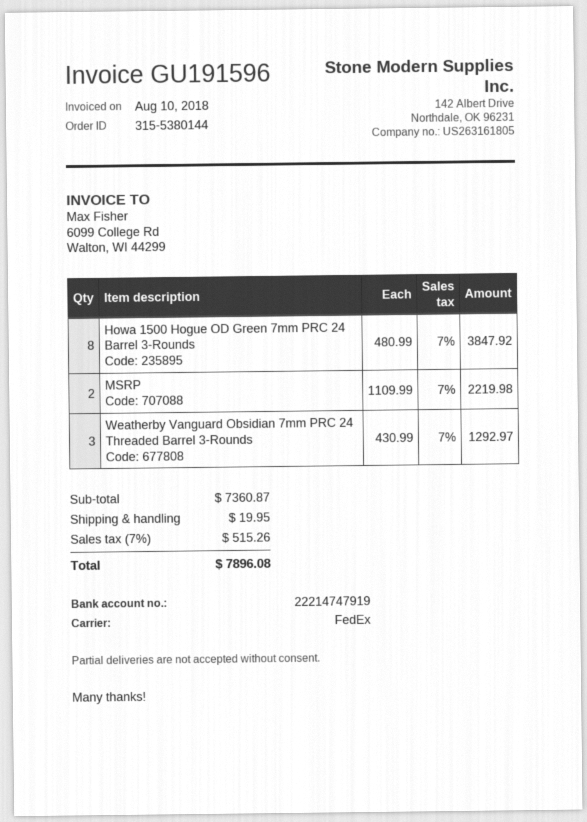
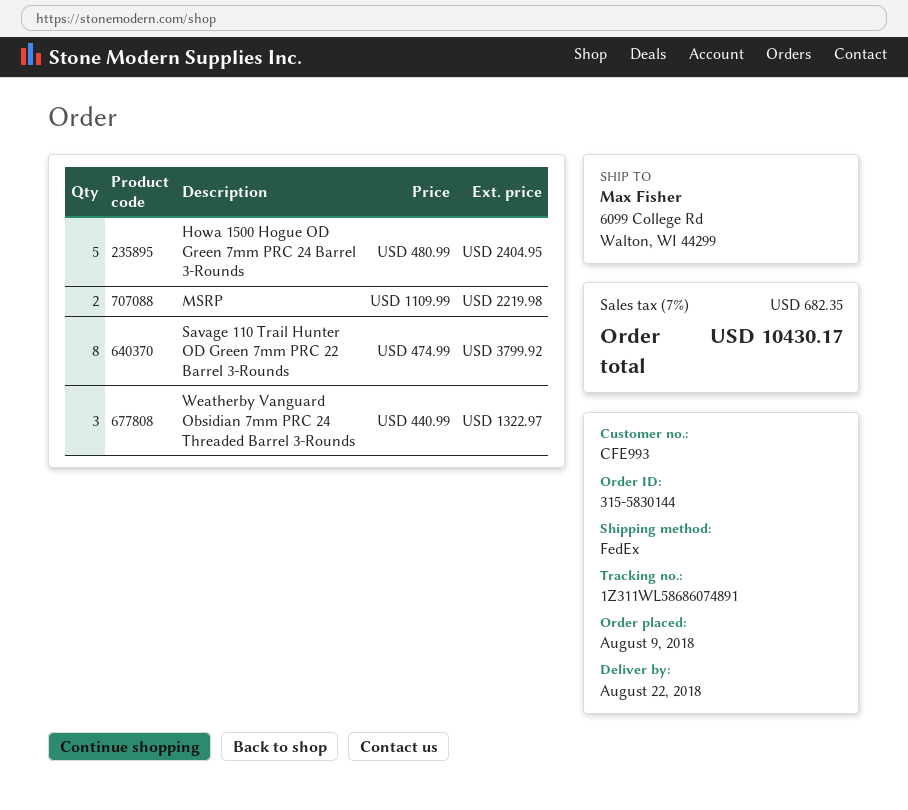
order number: 315-5380144 -> 315-5830144
Howa 1500 Hogue OD Green 7mm PRC 24 Barrel 3-Rounds: 8 x 480.99 = 3847.92 -> 5 x 480.99 = 2404.95
Weatherby Vanguard Obsidian 7mm PRC 24 Threaded Barrel 3-Rounds: 3 x 430.99 = 1292.97 -> 3 x 440.99 = 1322.97
Savage 110 Trail Hunter OD Green 7mm PRC 22 Barrel 3-Rounds: none -> 8 x 474.99 = 3799.92
shipping: 19.95 -> none
tax: 7% = 515.26 -> 7% = 682.35
total: 7896.08 -> 10430.17

